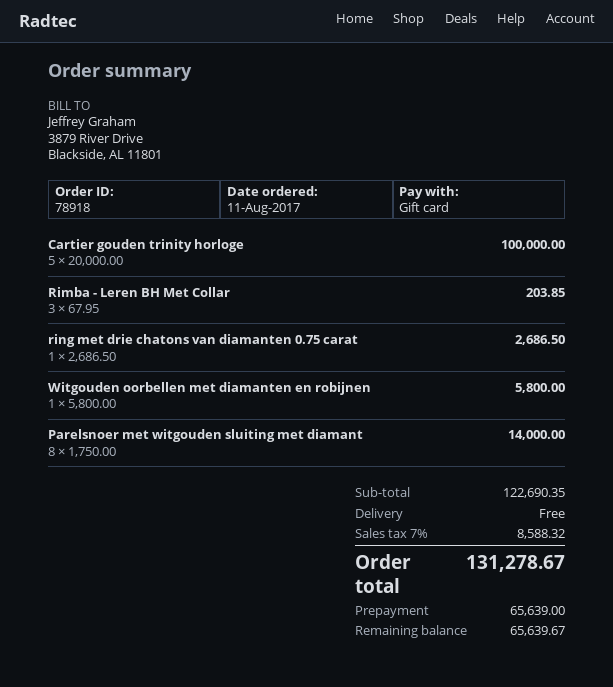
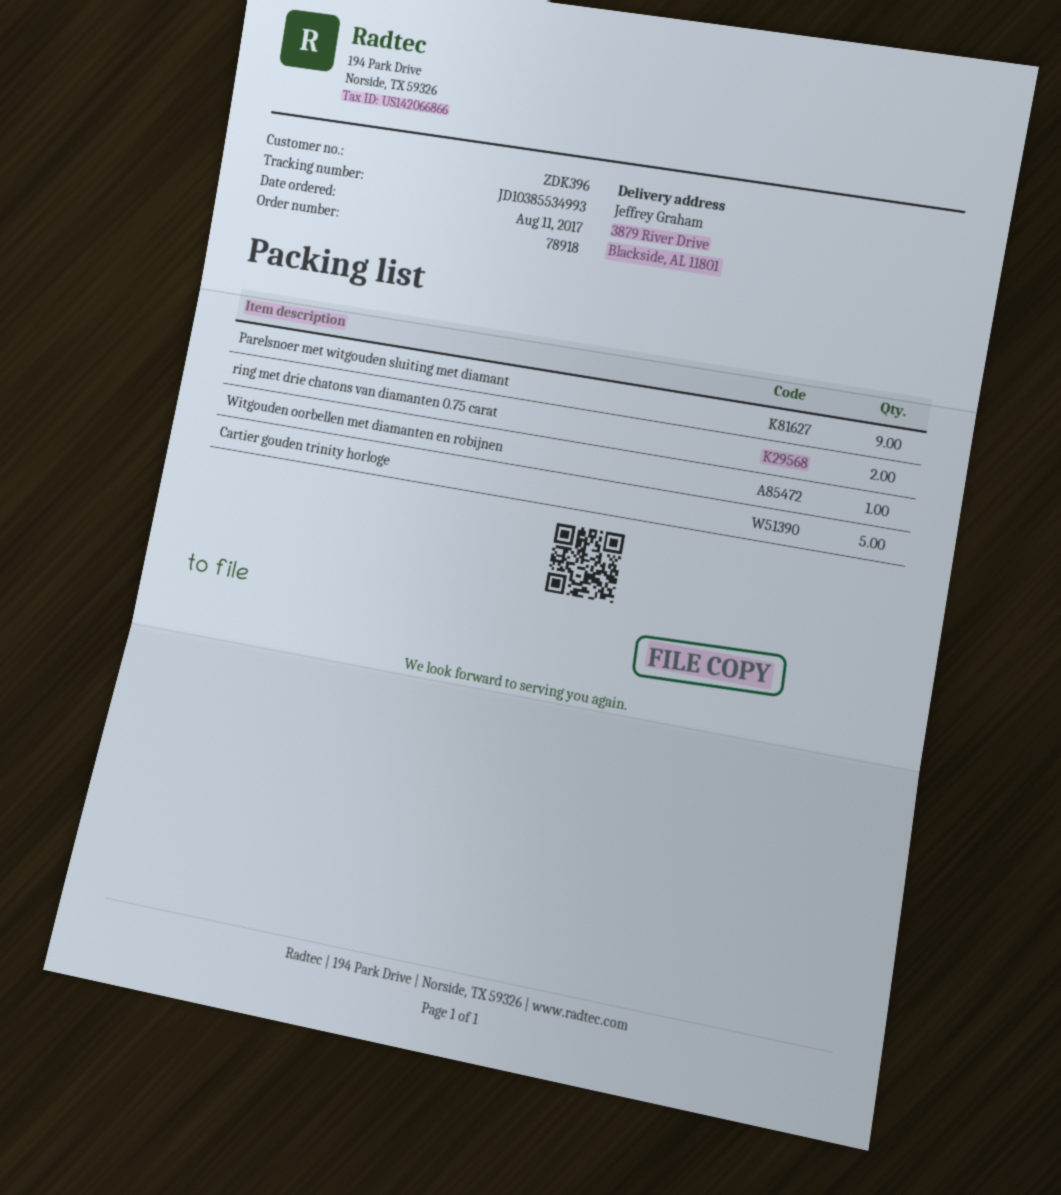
Rimba - Leren BH Met Collar: 3 -> none
ring met drie chatons van diamanten 0.75 carat: 1 -> 2
Parelsnoer met witgouden sluiting met diamant: 8 -> 9

